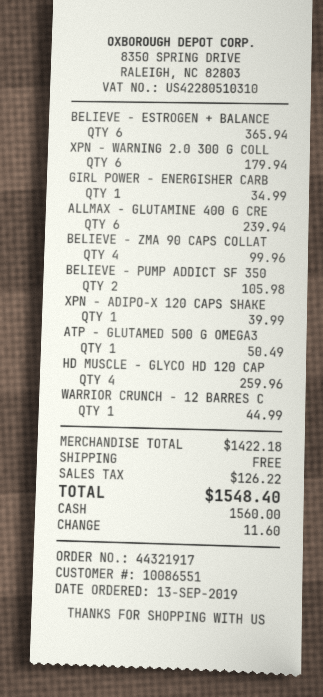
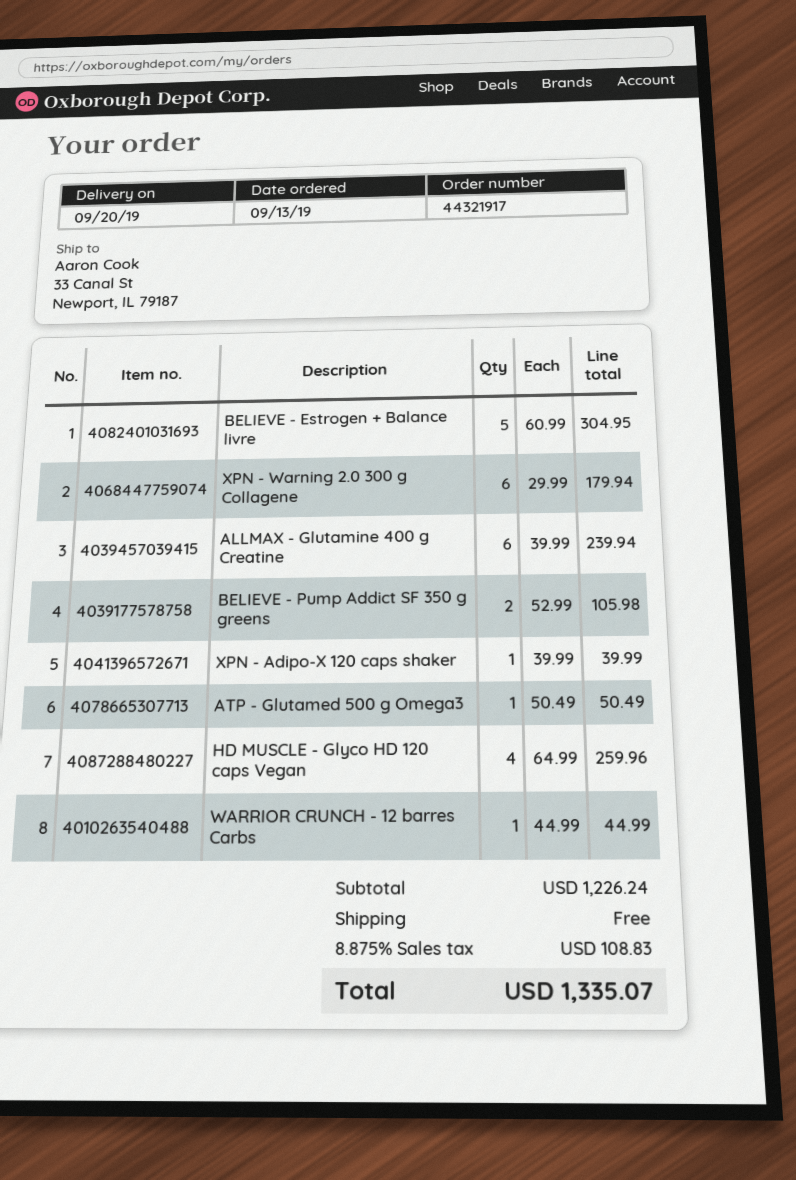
BELIEVE - ESTROGEN + BALANCE: 6 for 365.94 -> 5 for 304.95
GIRL POWER - ENERGISHER CARB: 1 for 34.99 -> none
BELIEVE - ZMA 90 CAPS COLLAT: 4 for 99.96 -> none
subtotal: 1422.18 -> 1226.24
tax: 126.22 -> 108.83
total: 1548.40 -> 1335.07

